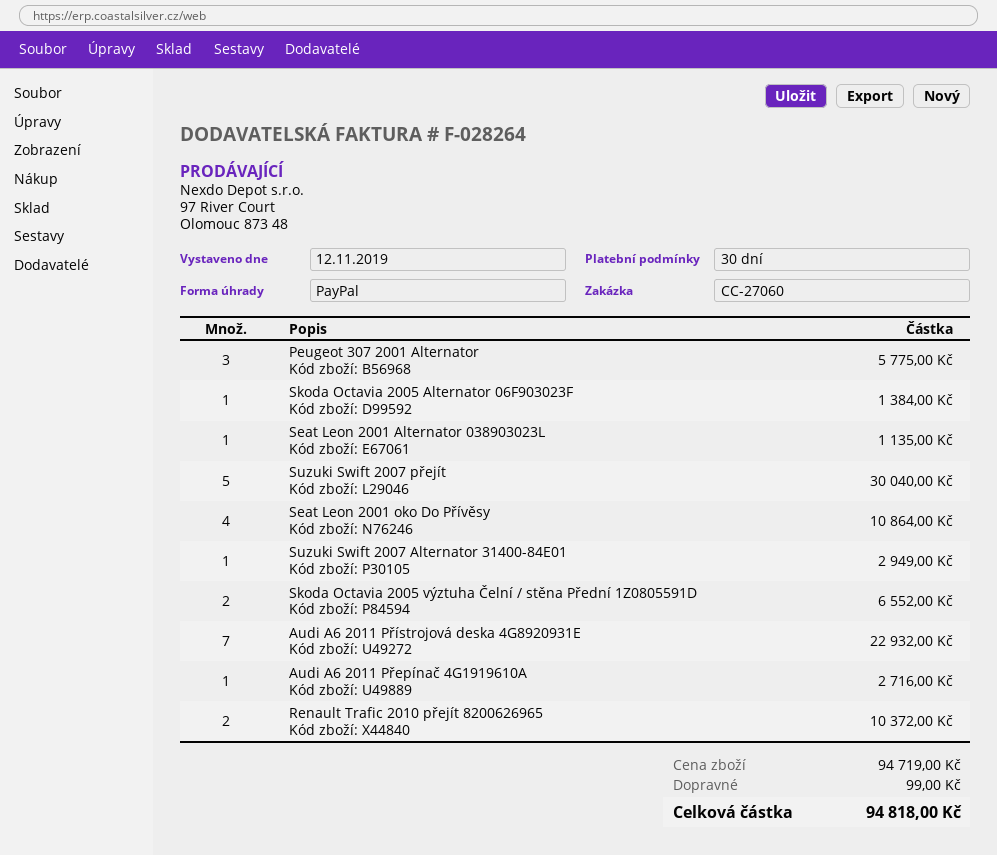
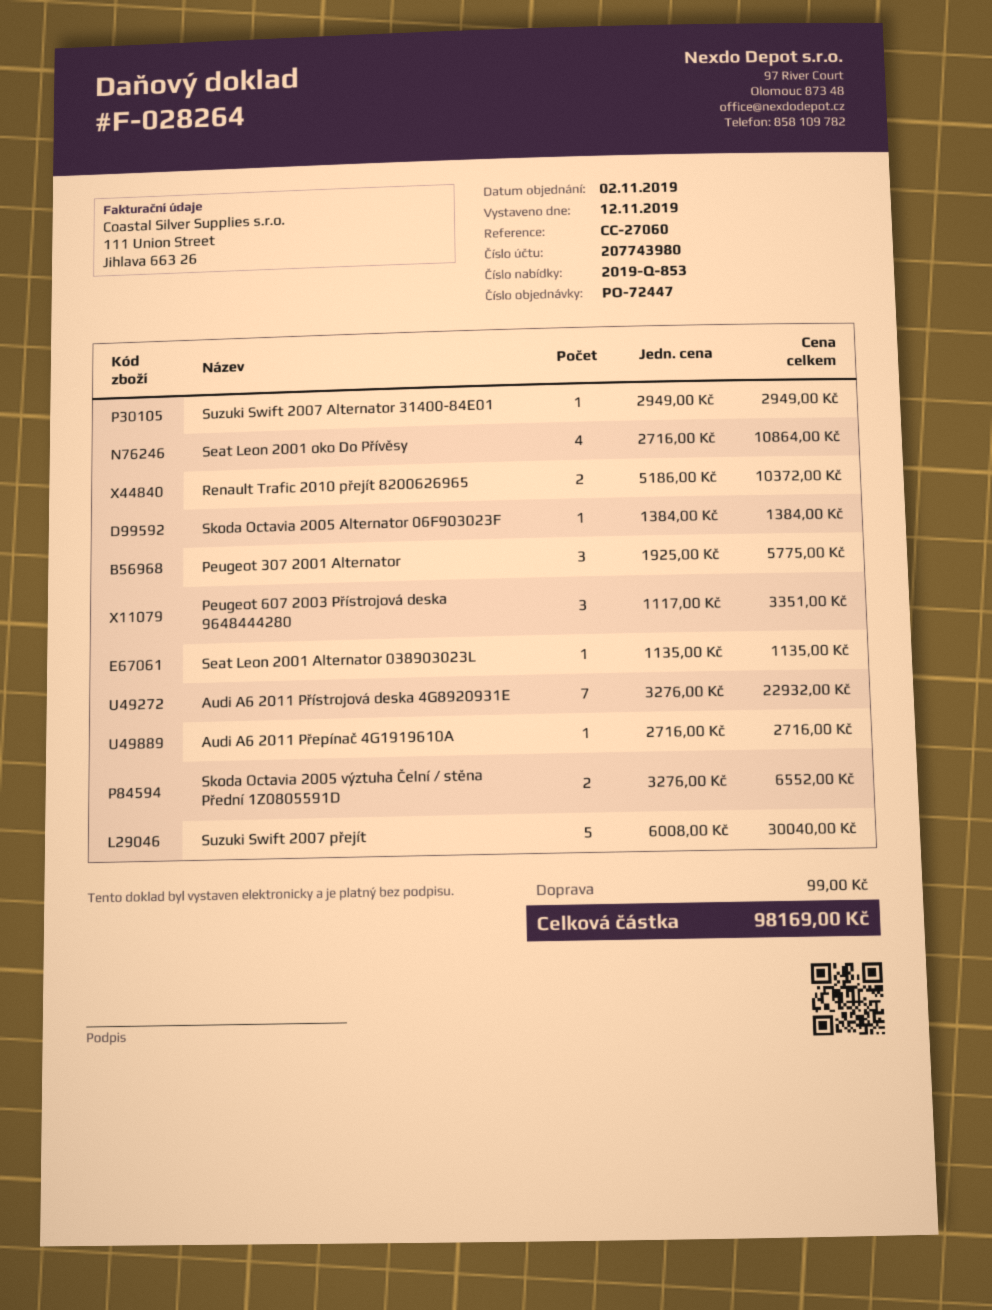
Peugeot 607 2003 Přístrojová deska 9648444280: none -> 3 for 3351.00
total: 94818.00 -> 98169.00

